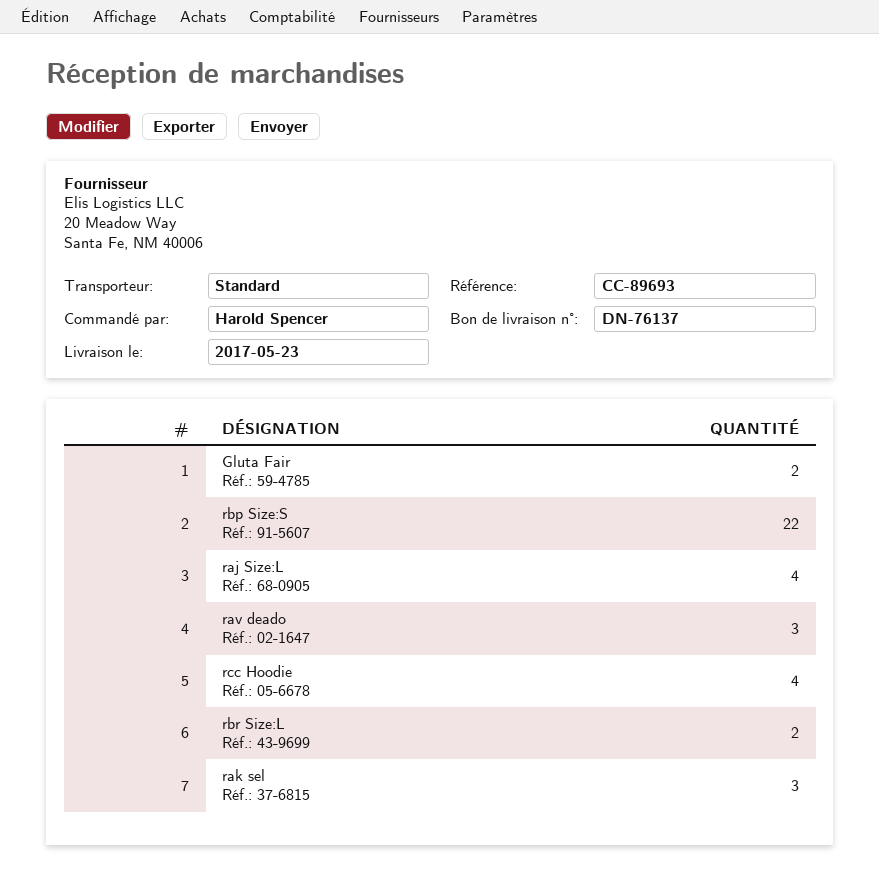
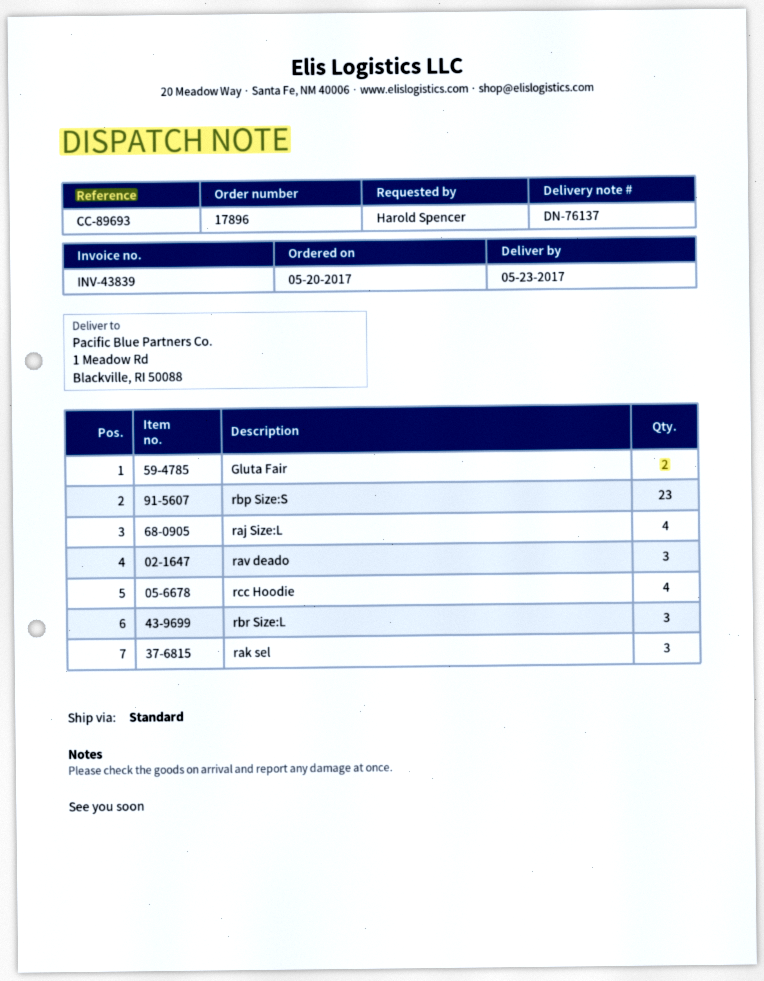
rbp Size:S: 22 -> 23
rbr Size:L: 2 -> 3

